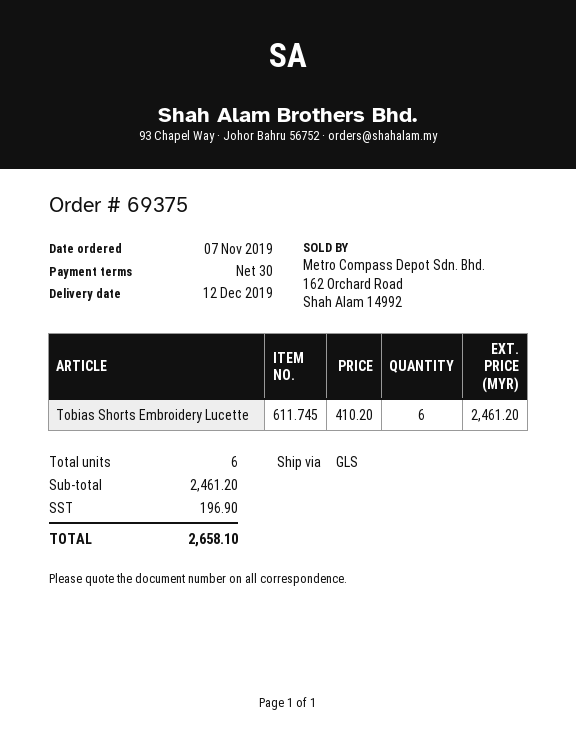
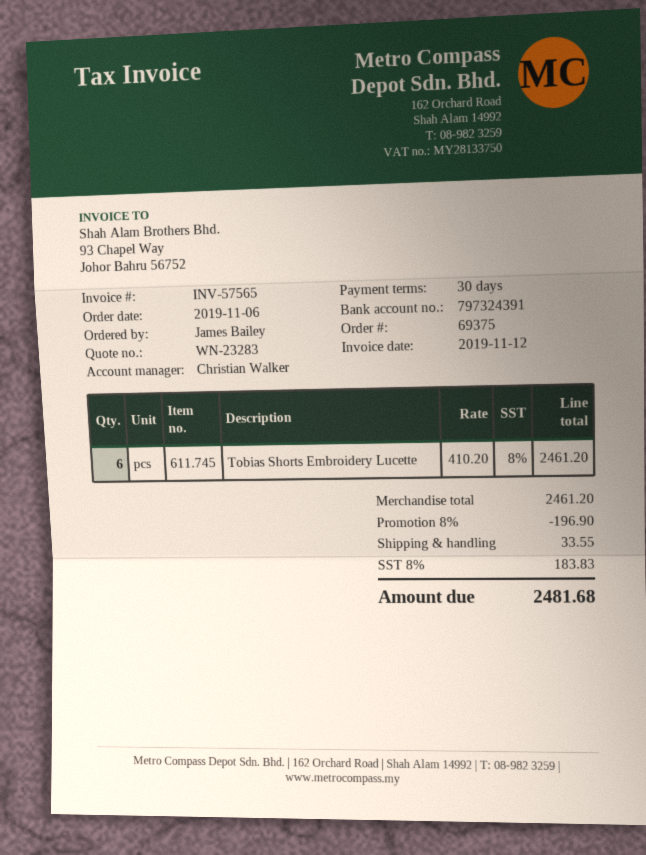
order date: 2019-11-07 -> 2019-11-06
discount: none -> 8% = 196.90
shipping: none -> 33.55
tax: 196.90 -> 183.83
total: 2658.10 -> 2481.68

